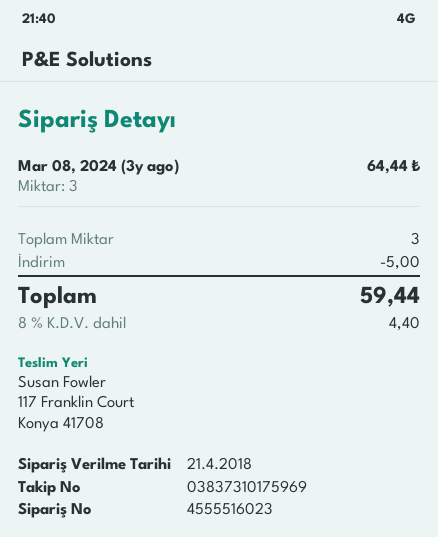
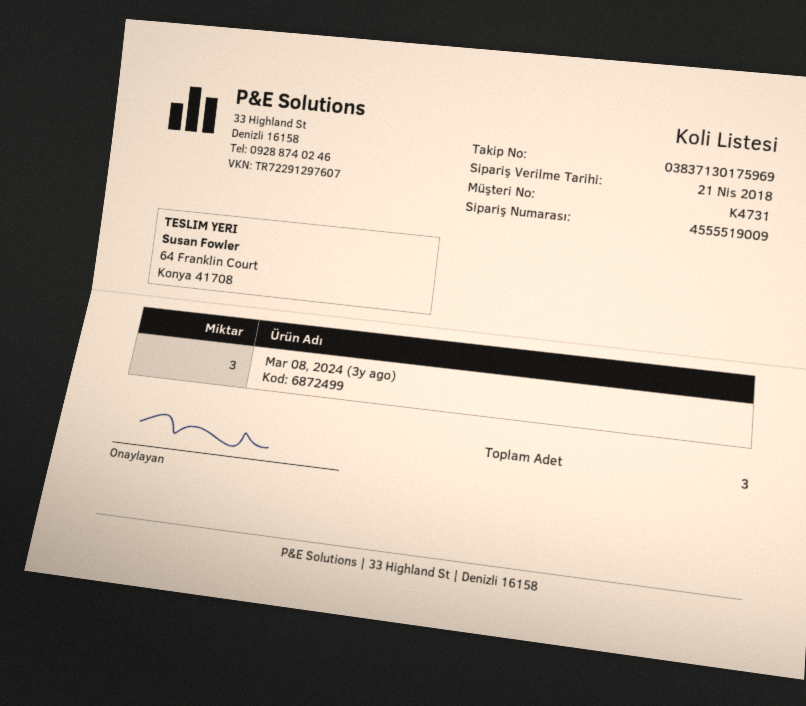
order number: 4555516023 -> 4555519009
tracking number: 03837310175969 -> 03837130175969
ship to: 117 Franklin Court, Konya 41708 -> 64 Franklin Court, Konya 41708

